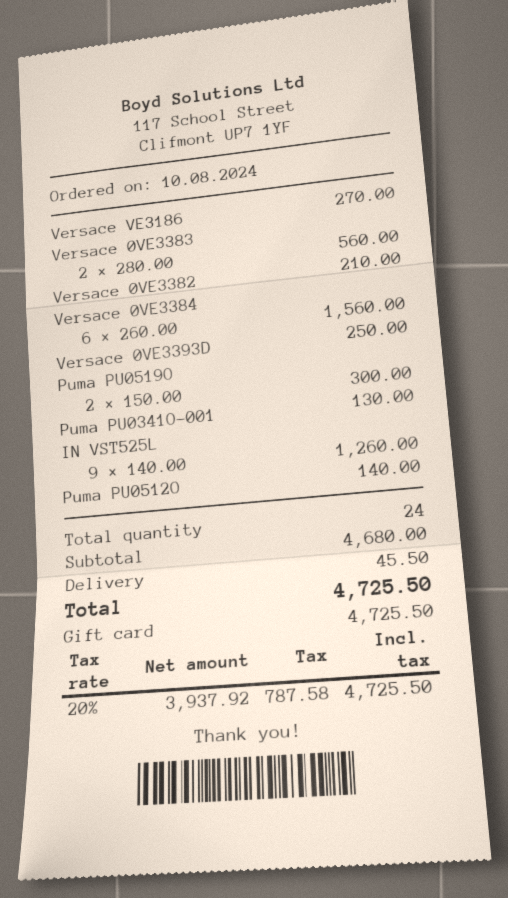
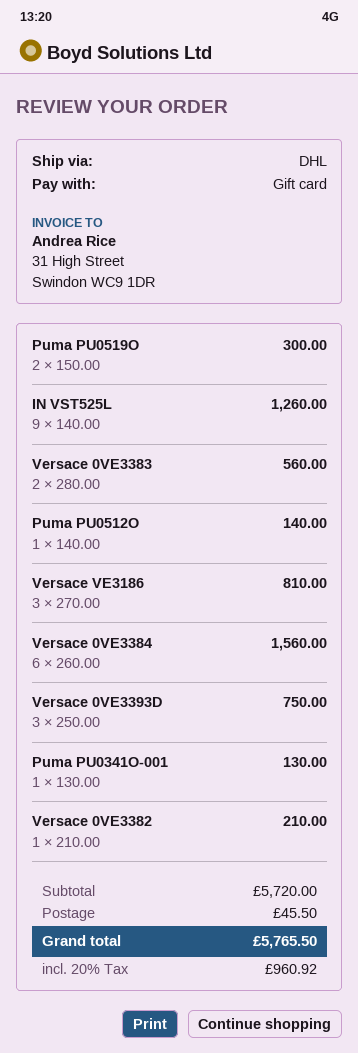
Versace VE3186: 1 x 270.00 = 270.00 -> 3 x 270.00 = 810.00
Versace 0VE3393D: 1 x 250.00 = 250.00 -> 3 x 250.00 = 750.00
subtotal: 4680.00 -> 5720.00
tax: 20% = 787.58 -> 20% = 960.92
total: 4725.50 -> 5765.50

